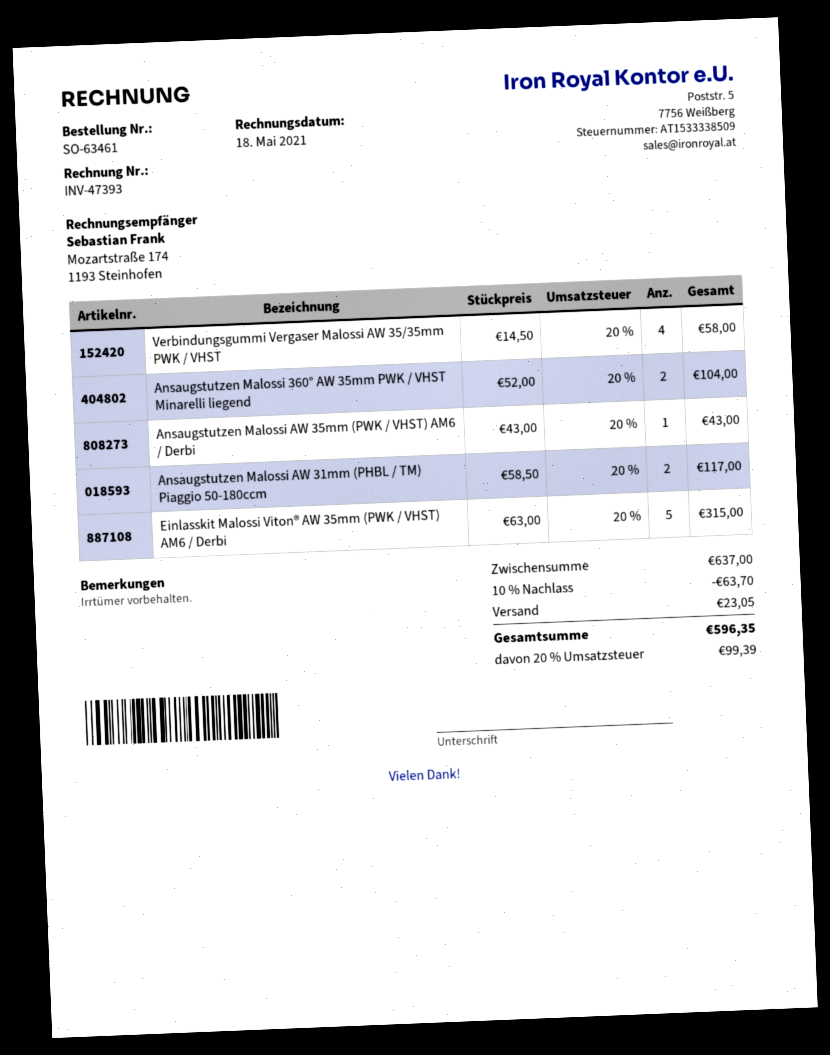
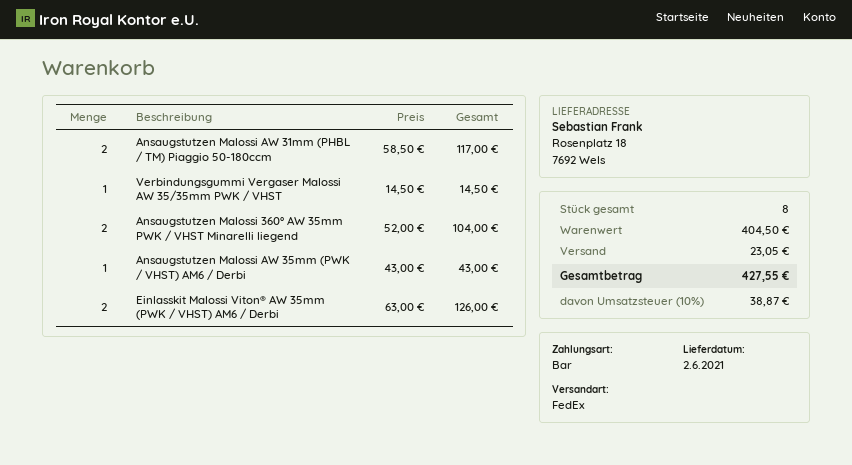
Verbindungsgummi Vergaser Malossi AW 35/35mm PWK / VHST: 4 x 14.50 = 58.00 -> 1 x 14.50 = 14.50
Einlasskit Malossi Viton® AW 35mm (PWK / VHST) AM6 / Derbi: 5 x 63.00 = 315.00 -> 2 x 63.00 = 126.00
subtotal: 637.00 -> 404.50
discount: 10% = 63.70 -> none
tax: 20% = 99.39 -> 10% = 38.87
total: 596.35 -> 427.55

